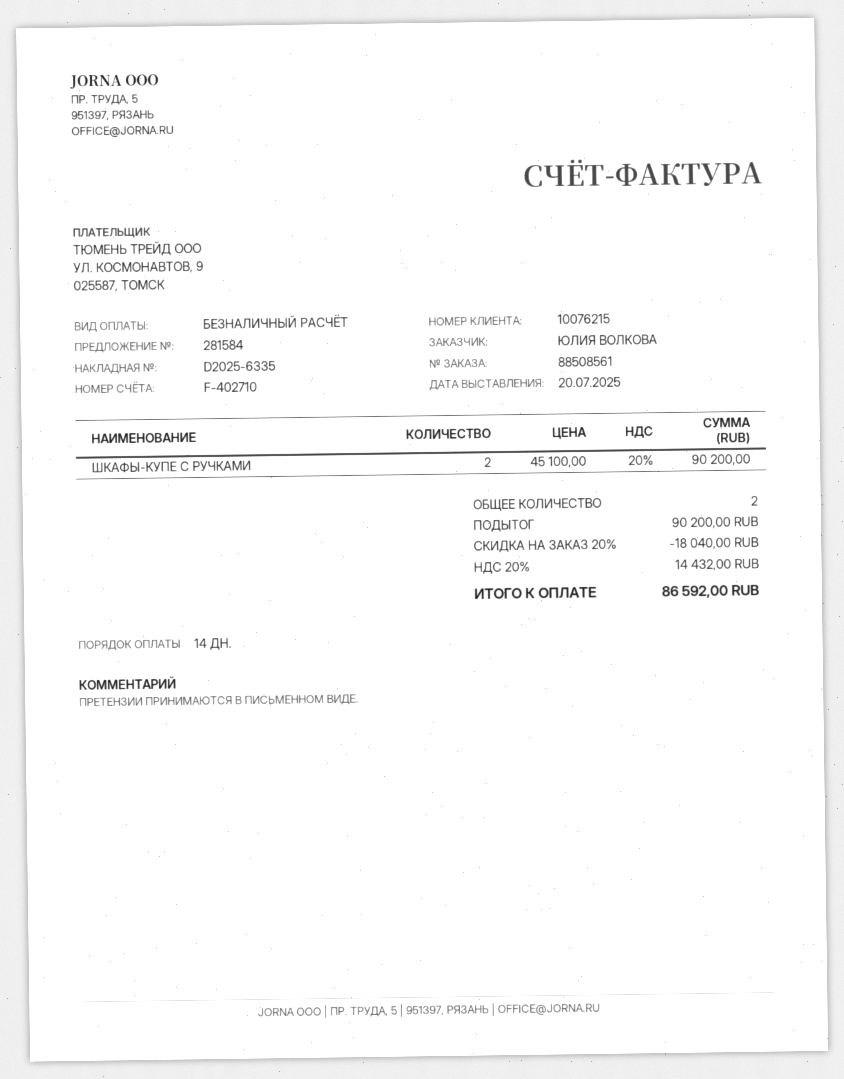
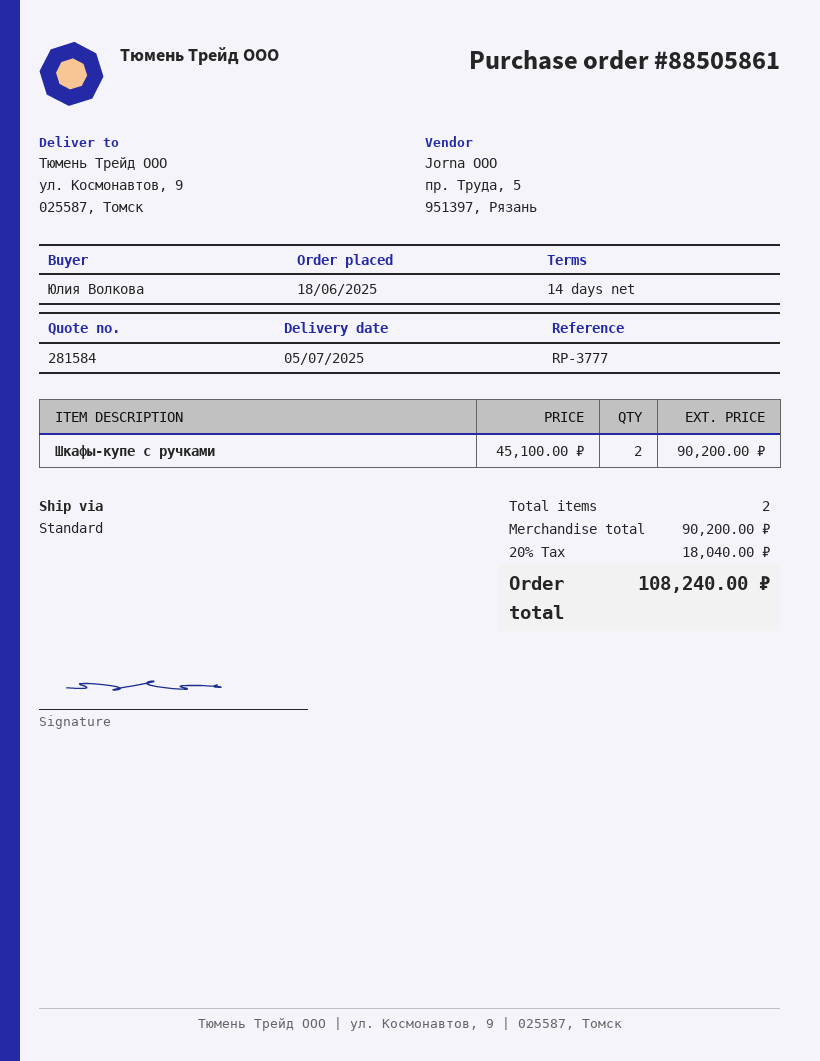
order number: 88508561 -> 88505861
discount: 20% = 18040.00 -> none
tax: 20% = 14432.00 -> 20% = 18040.00
total: 86592.00 -> 108240.00

